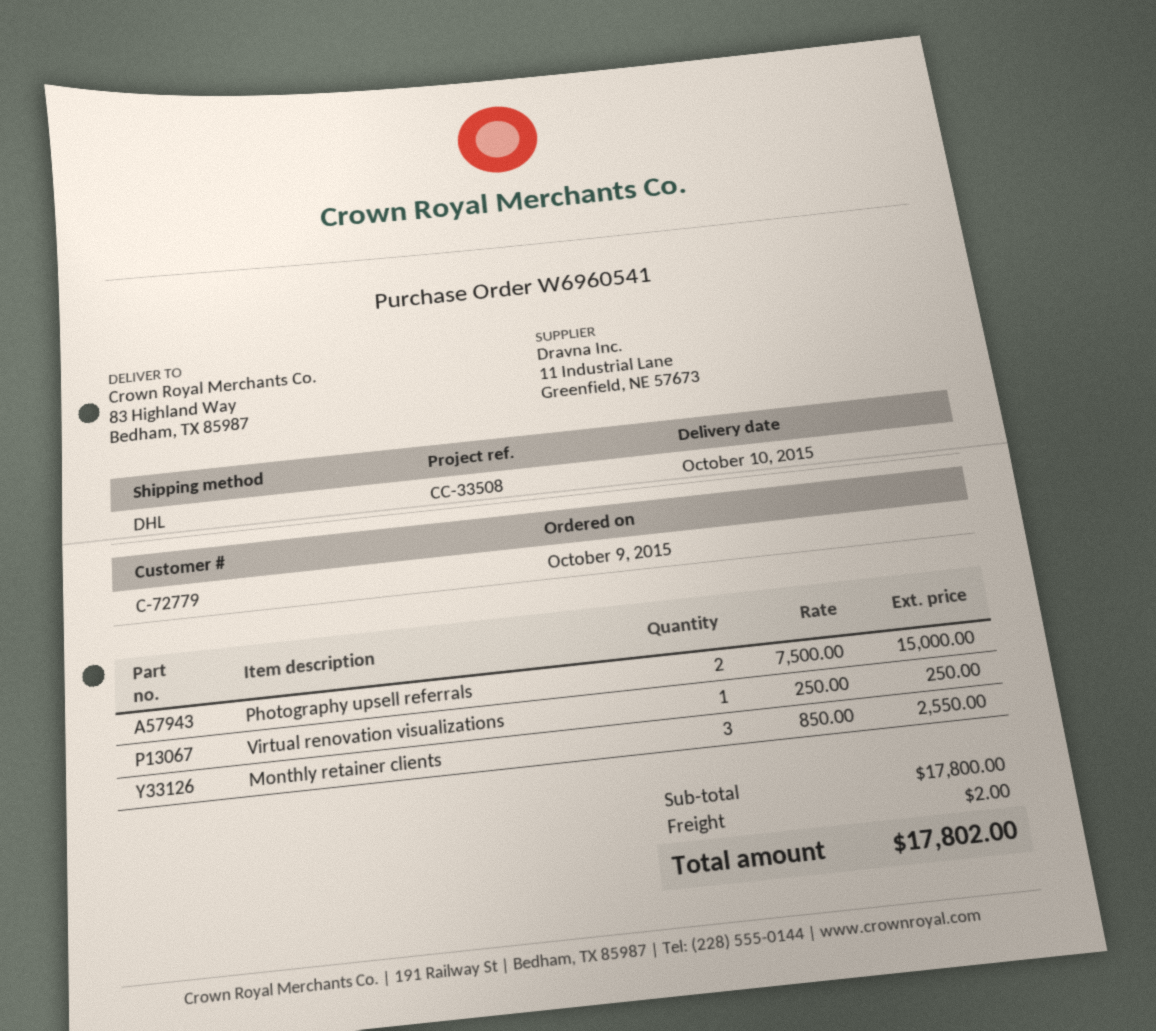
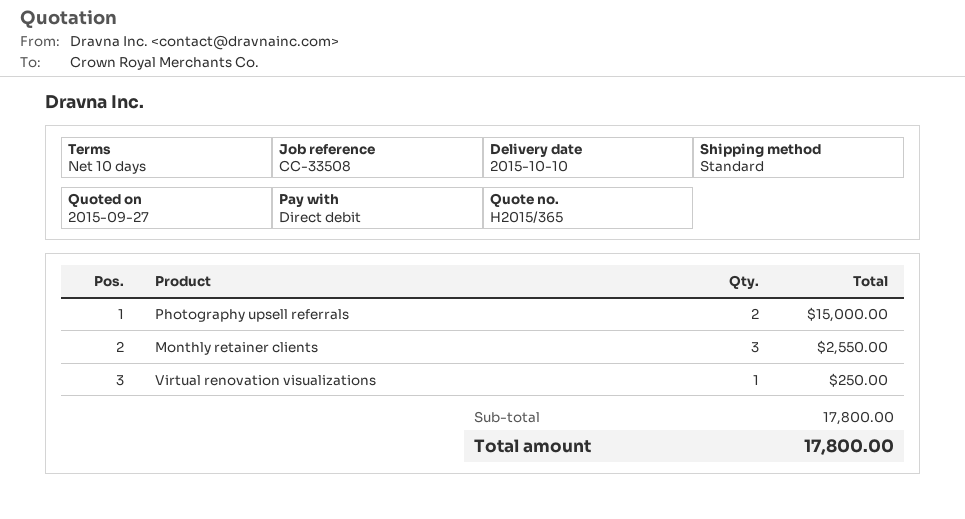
shipping method: DHL -> standard
shipping: 2.00 -> none
total: 17802.00 -> 17800.00

